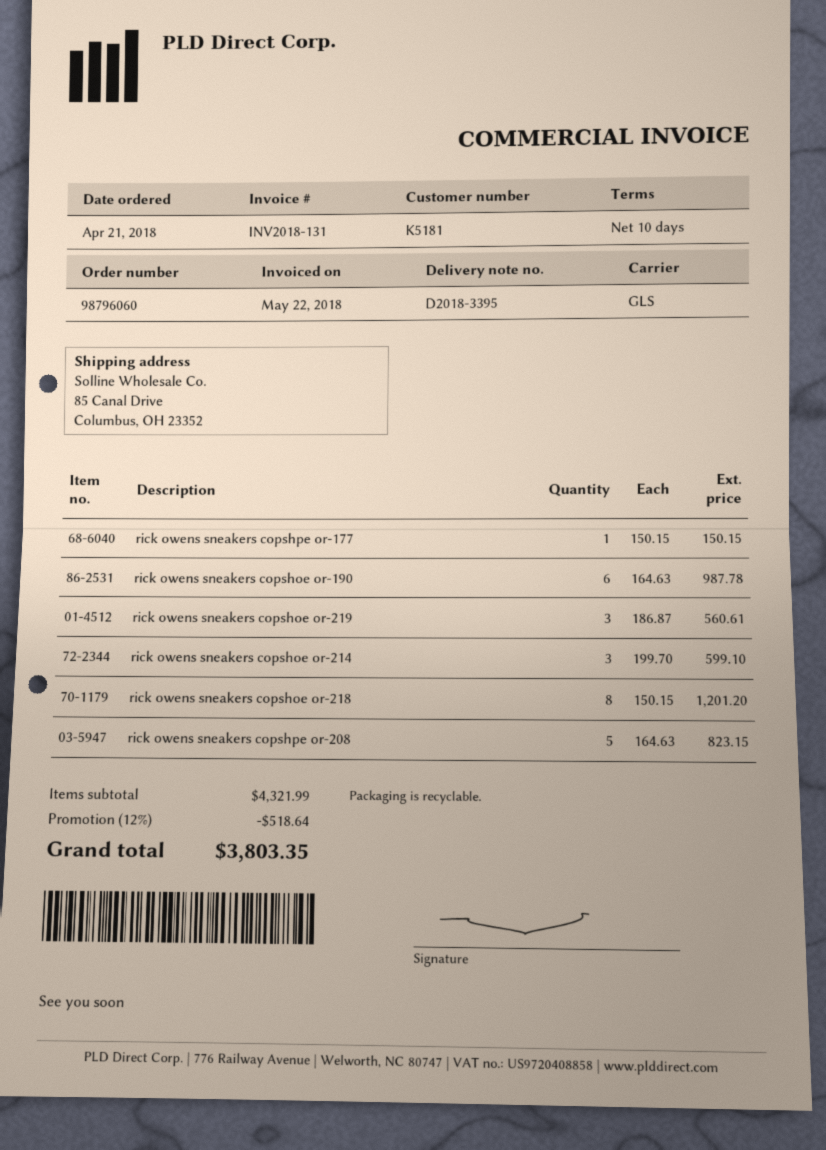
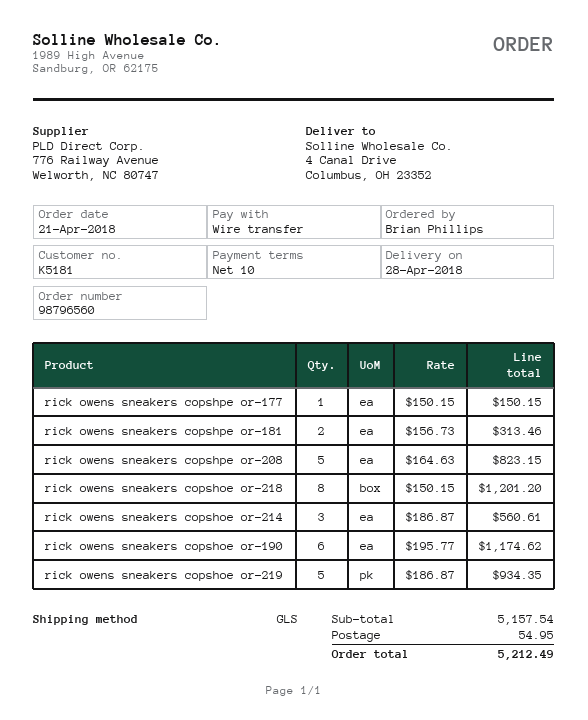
order number: 98796060 -> 98796560
ship to: 85 Canal Drive, Columbus, OH 23352 -> 4 Canal Drive, Columbus, OH 23352
rick owens sneakers copshoe or-190: 6 x 164.63 = 987.78 -> 6 x 195.77 = 1174.62
rick owens sneakers copshoe or-219: 3 x 186.87 = 560.61 -> 5 x 186.87 = 934.35
rick owens sneakers copshoe or-214: 3 x 199.70 = 599.10 -> 3 x 186.87 = 560.61
rick owens sneakers copshpe or-181: none -> 2 x 156.73 = 313.46
subtotal: 4321.99 -> 5157.54
discount: 12% = 518.64 -> none
shipping: none -> 54.95
total: 3803.35 -> 5212.49

